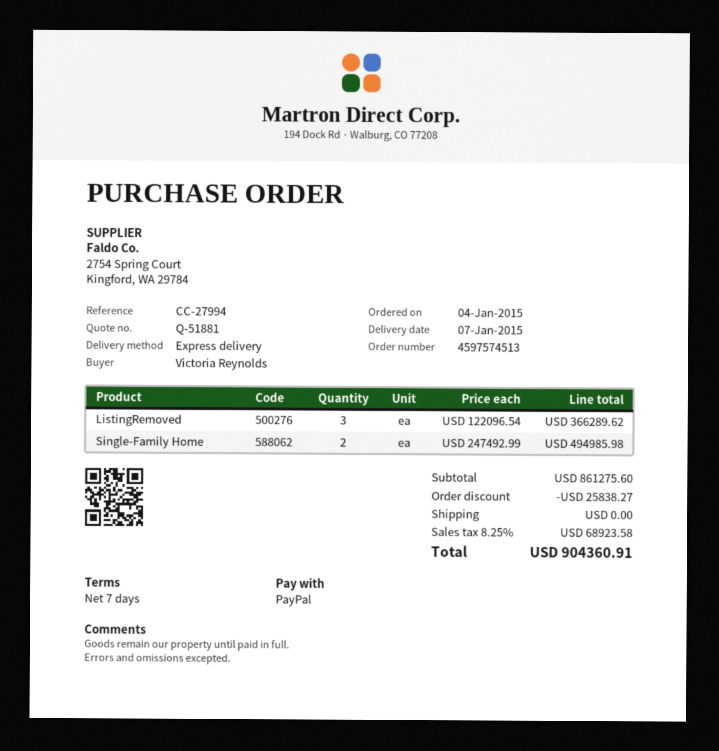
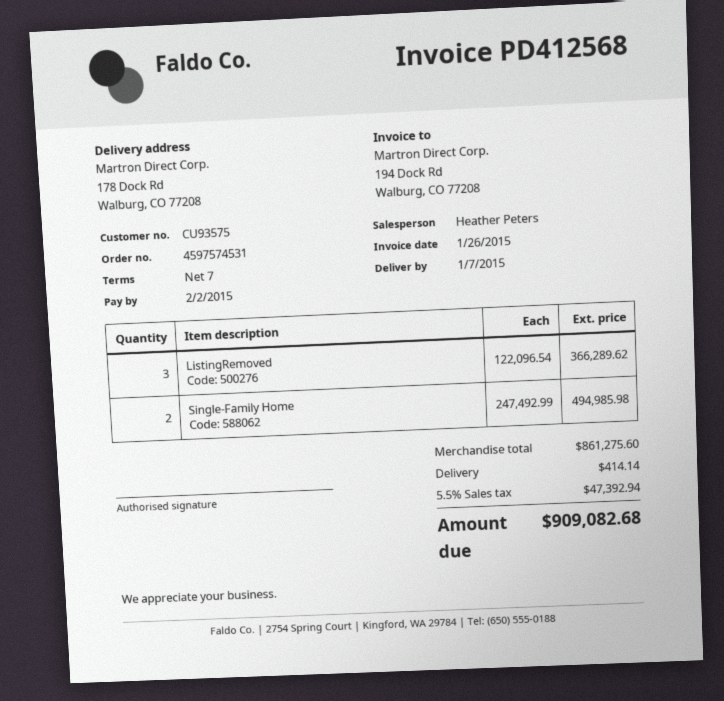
order number: 4597574513 -> 4597574531
discount: 25838.27 -> none
shipping: 0.00 -> 414.14
tax: 8.25% = 68923.58 -> 5.5% = 47392.94
total: 904360.91 -> 909082.68

